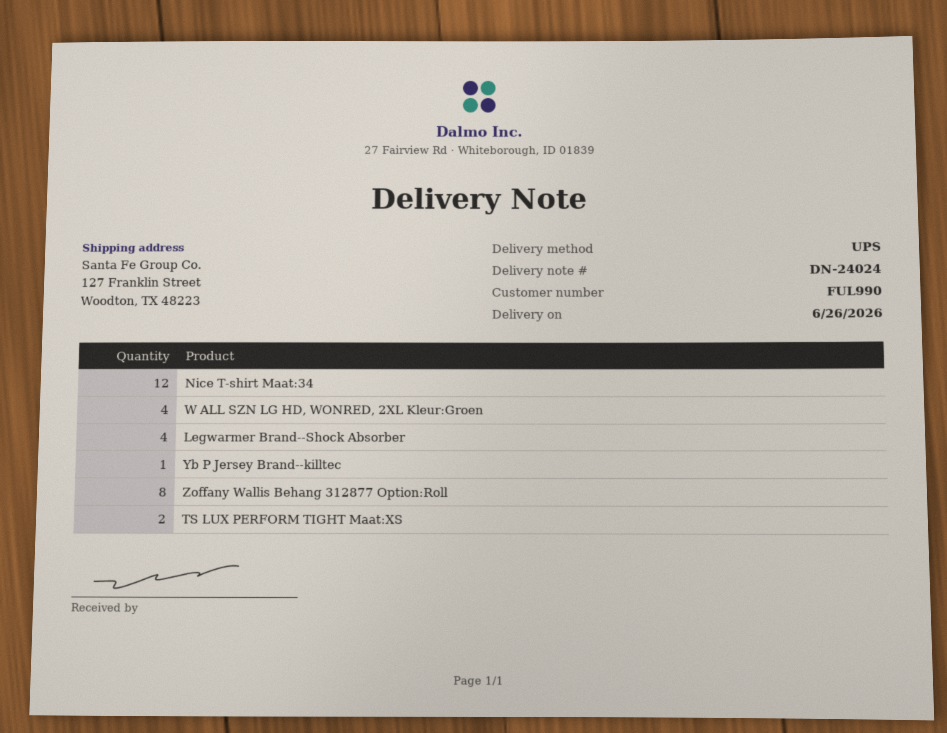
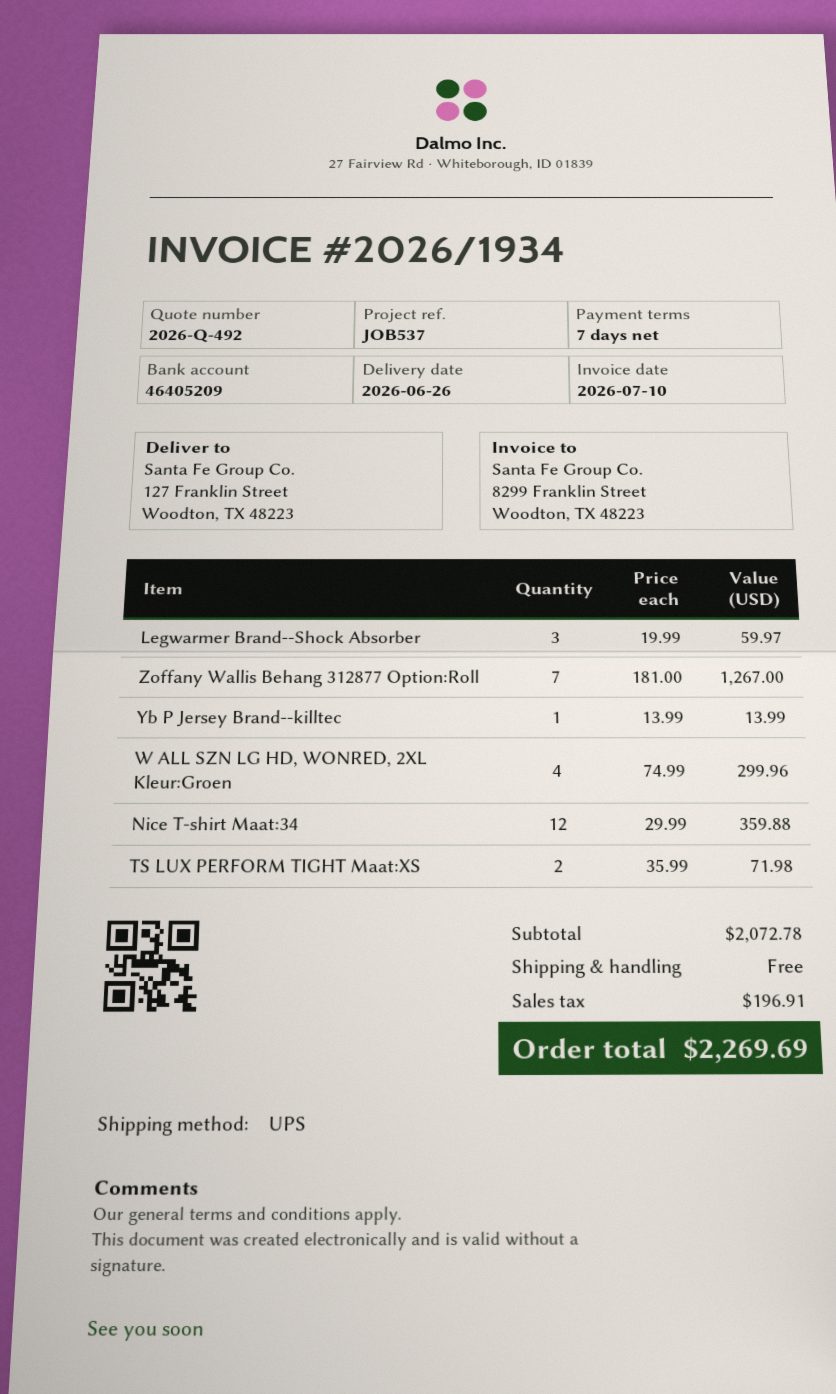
Legwarmer Brand--Shock Absorber: 4 -> 3
Zoffany Wallis Behang 312877 Option:Roll: 8 -> 7

